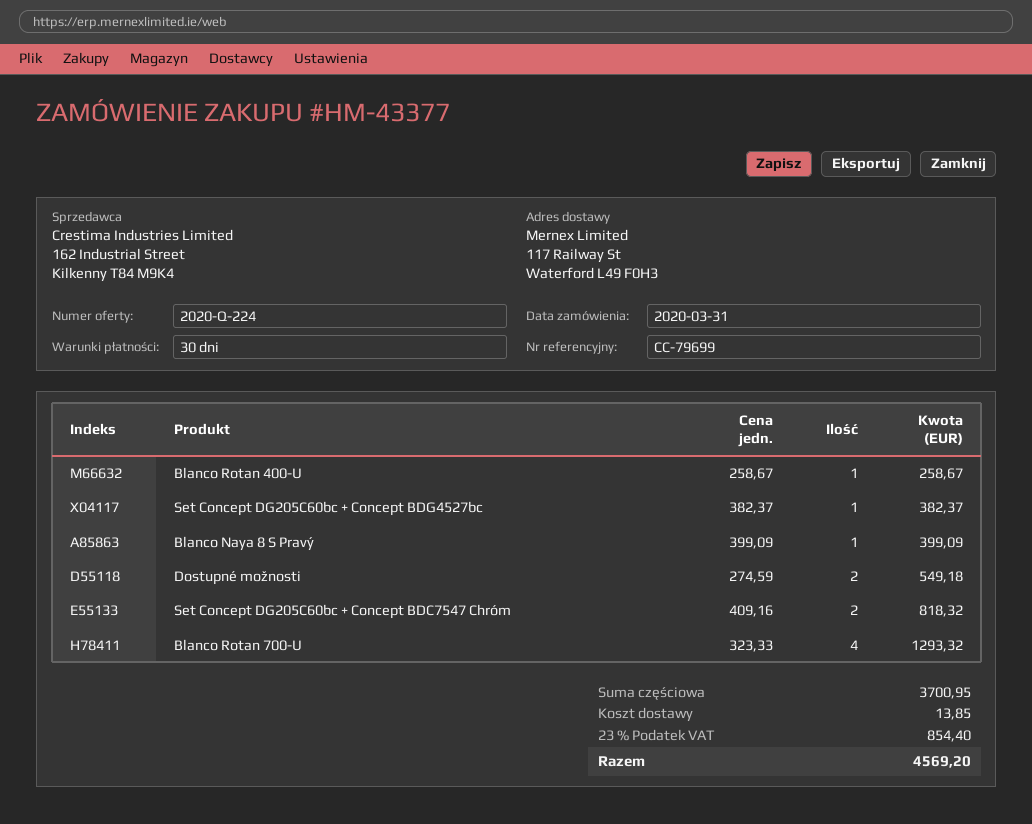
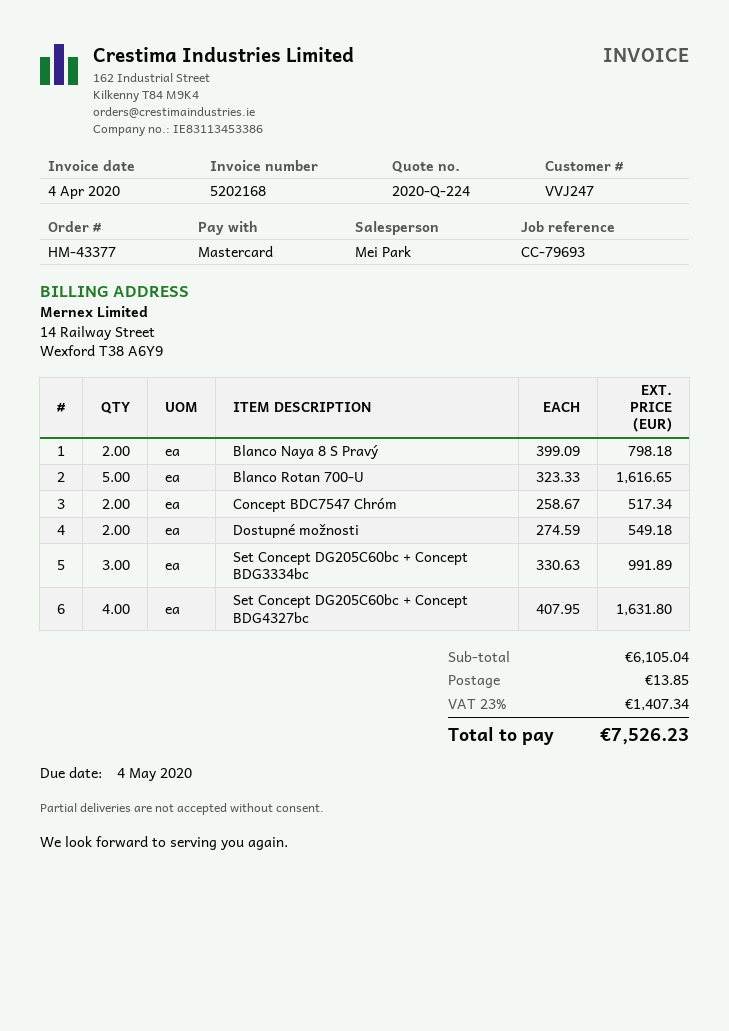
reference: CC-79699 -> CC-79693
Blanco Rotan 400-U: 1 x 258.67 = 258.67 -> none
Set Concept DG205C60bc + Concept BDG4527bc: 1 x 382.37 = 382.37 -> none
Blanco Naya 8 S Pravý: 1 x 399.09 = 399.09 -> 2 x 399.09 = 798.18
Set Concept DG205C60bc + Concept BDC7547 Chróm: 2 x 409.16 = 818.32 -> none
Blanco Rotan 700-U: 4 x 323.33 = 1293.32 -> 5 x 323.33 = 1616.65
Concept BDC7547 Chróm: none -> 2 x 258.67 = 517.34
Set Concept DG205C60bc + Concept BDG3334bc: none -> 3 x 330.63 = 991.89
Set Concept DG205C60bc + Concept BDG4327bc: none -> 4 x 407.95 = 1631.80
subtotal: 3700.95 -> 6105.04
tax: 23% = 854.40 -> 23% = 1407.34
total: 4569.20 -> 7526.23

